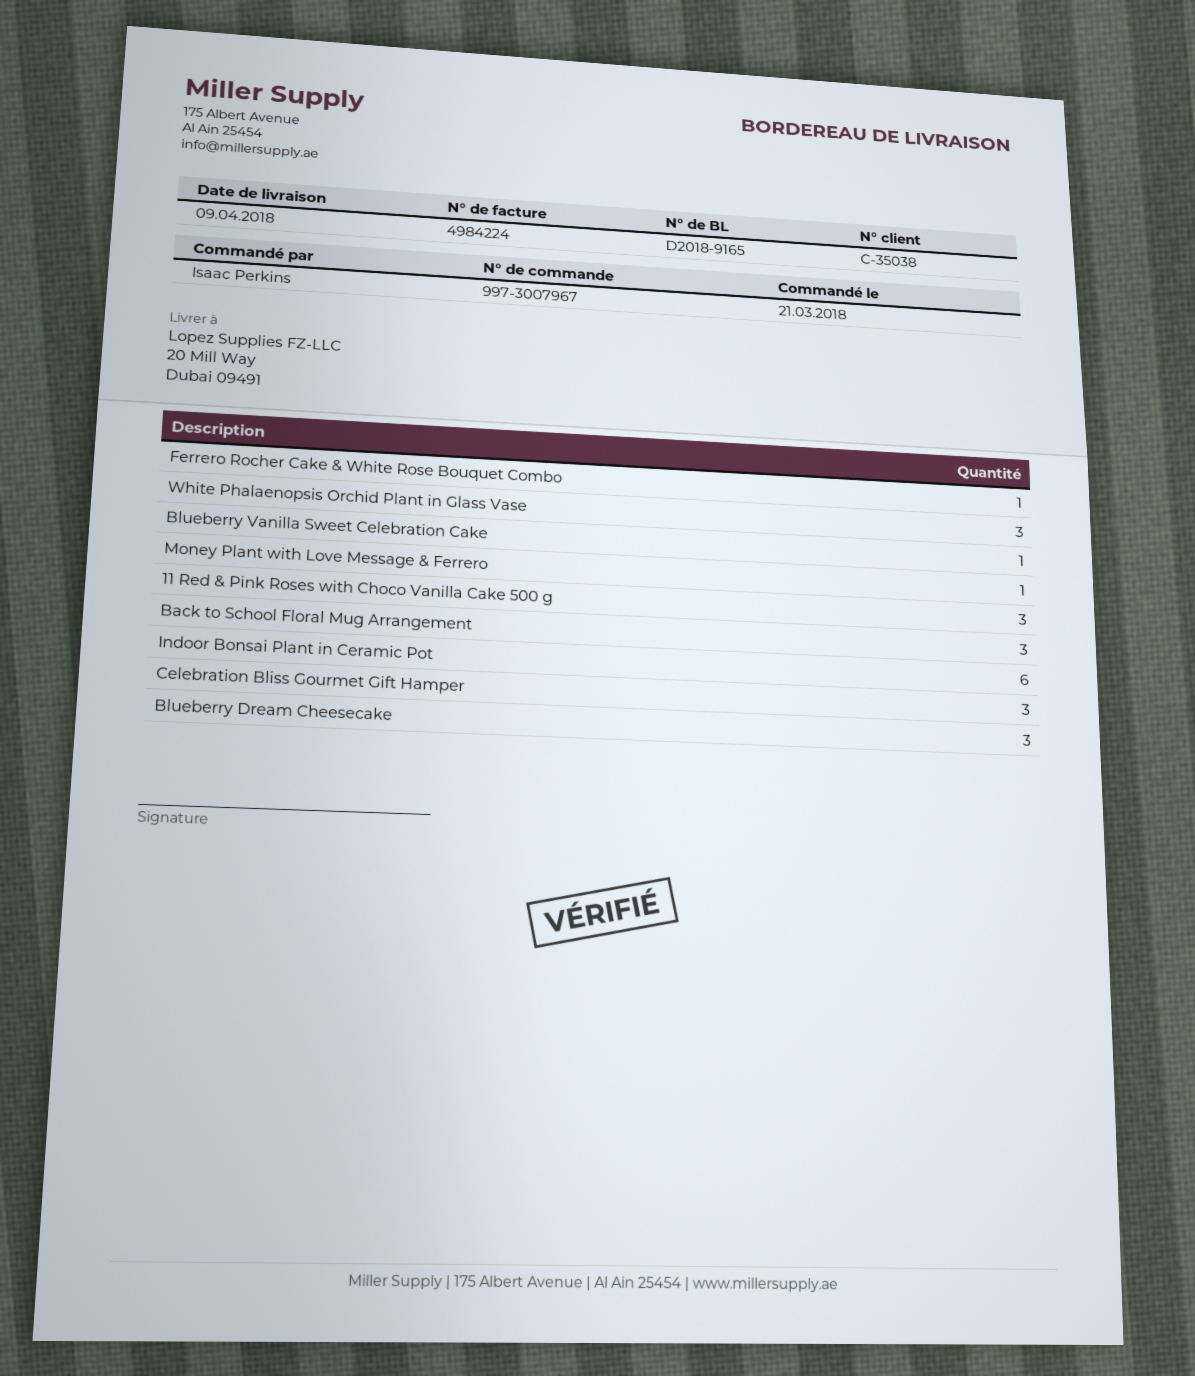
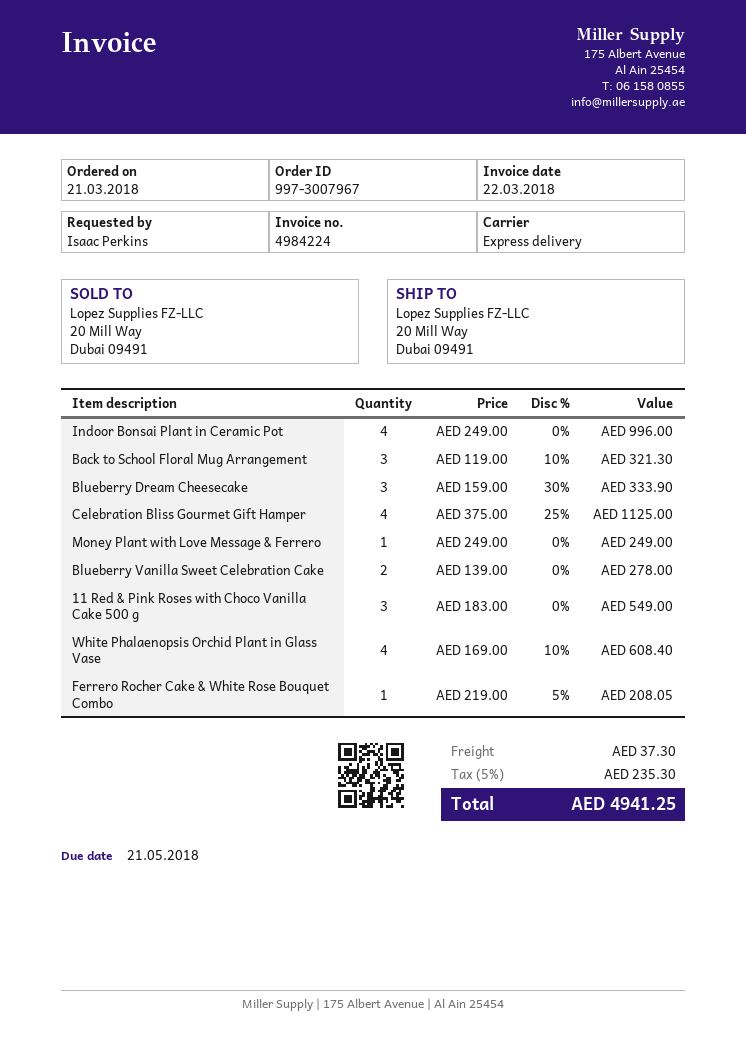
White Phalaenopsis Orchid Plant in Glass Vase: 3 -> 4
Blueberry Vanilla Sweet Celebration Cake: 1 -> 2
Indoor Bonsai Plant in Ceramic Pot: 6 -> 4
Celebration Bliss Gourmet Gift Hamper: 3 -> 4

